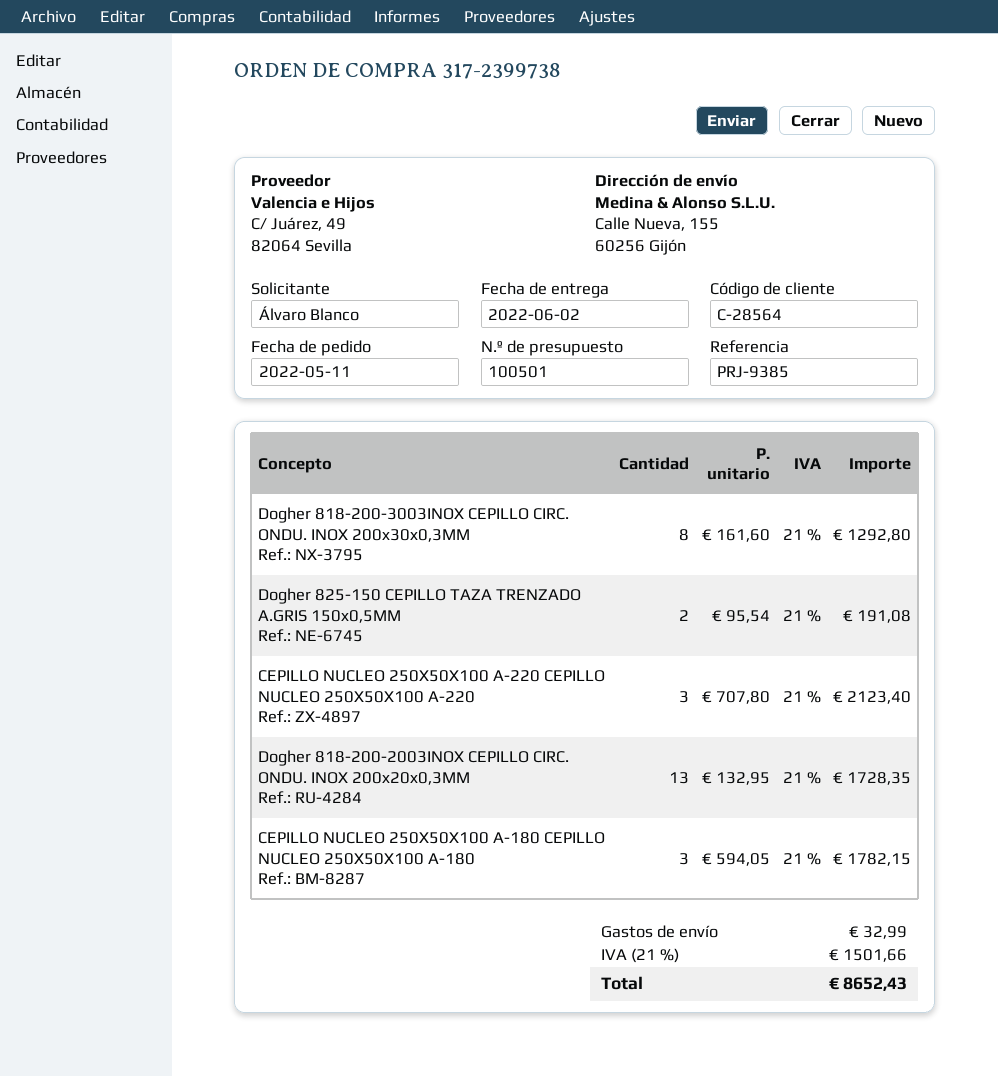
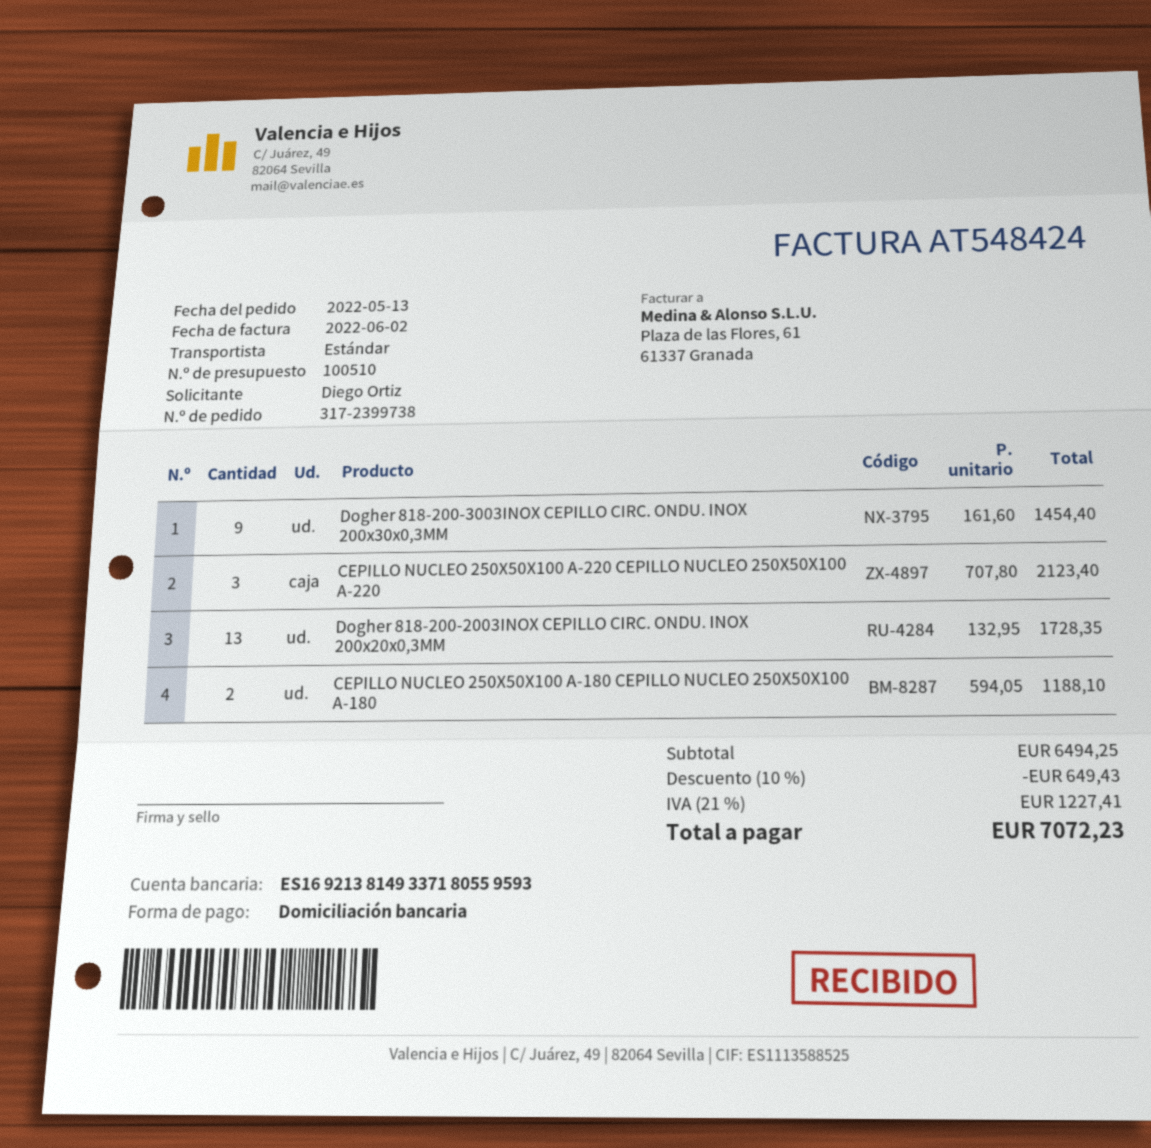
quote number: 100501 -> 100510
order date: 2022-05-11 -> 2022-05-13
ordered by: Álvaro Blanco -> Diego Ortiz
Dogher 818-200-3003INOX CEPILLO CIRC. ONDU. INOX 200x30x0,3MM: 8 x 161.60 = 1292.80 -> 9 x 161.60 = 1454.40
Dogher 825-150 CEPILLO TAZA TRENZADO A.GRIS 150x0,5MM: 2 x 95.54 = 191.08 -> none
CEPILLO NUCLEO 250X50X100 A-180 CEPILLO NUCLEO 250X50X100 A-180: 3 x 594.05 = 1782.15 -> 2 x 594.05 = 1188.10
discount: none -> 10% = 649.43
shipping: 32.99 -> none
tax: 21% = 1501.66 -> 21% = 1227.41
total: 8652.43 -> 7072.23

